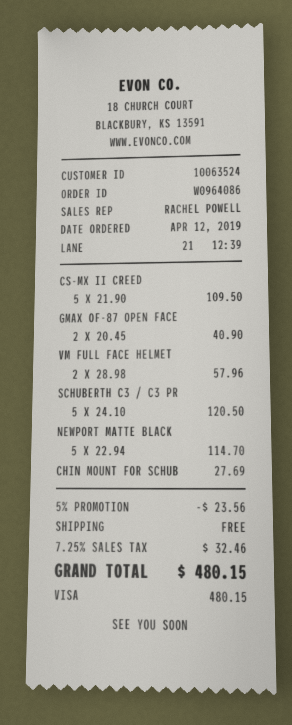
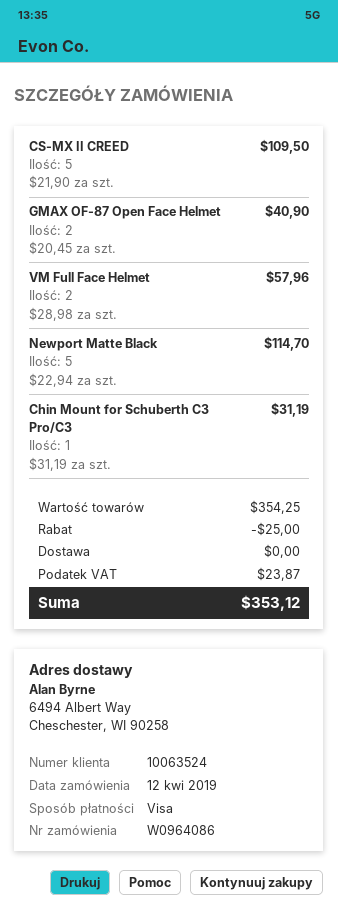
SCHUBERTH C3 / C3 PR: 5 x 24.10 = 120.50 -> none
CHIN MOUNT FOR SCHUB: 1 x 27.69 = 27.69 -> 1 x 31.19 = 31.19
discount: 23.56 -> 25.00
tax: 32.46 -> 23.87
total: 480.15 -> 353.12

